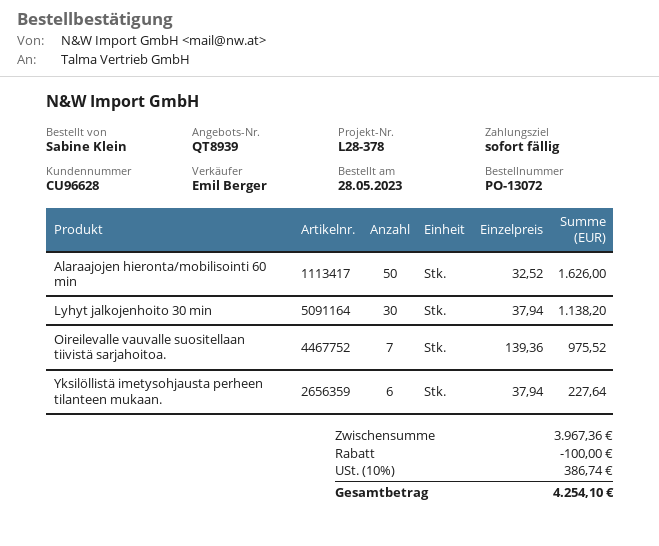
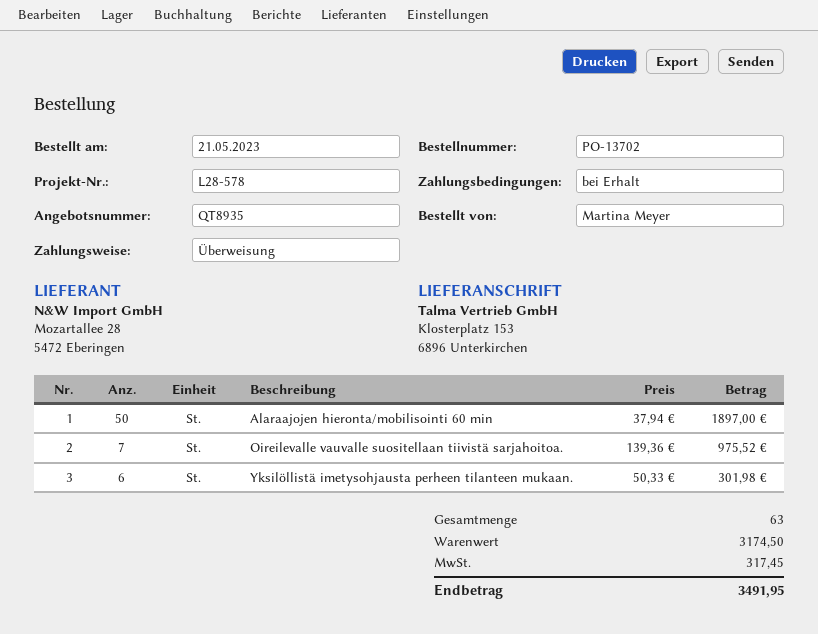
quote number: QT8939 -> QT8935
order number: PO-13072 -> PO-13702
order date: 2023-05-28 -> 2023-05-21
reference: L28-378 -> L28-578
ordered by: Sabine Klein -> Martina Meyer
Alaraajojen hieronta/mobilisointi 60 min: 50 x 32.52 = 1626.00 -> 50 x 37.94 = 1897.00
Lyhyt jalkojenhoito 30 min: 30 x 37.94 = 1138.20 -> none
Yksilöllistä imetysohjausta perheen tilanteen mukaan.: 6 x 37.94 = 227.64 -> 6 x 50.33 = 301.98
subtotal: 3967.36 -> 3174.50
discount: 100.00 -> none
tax: 386.74 -> 317.45
total: 4254.10 -> 3491.95

